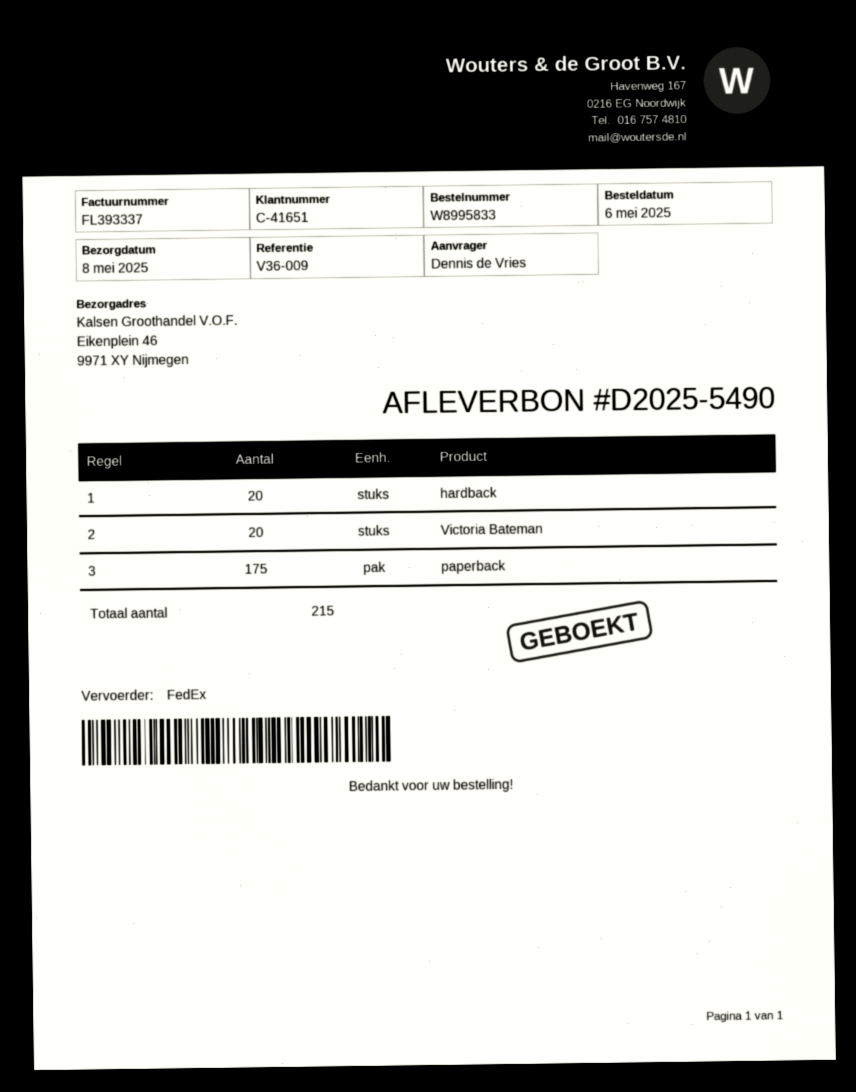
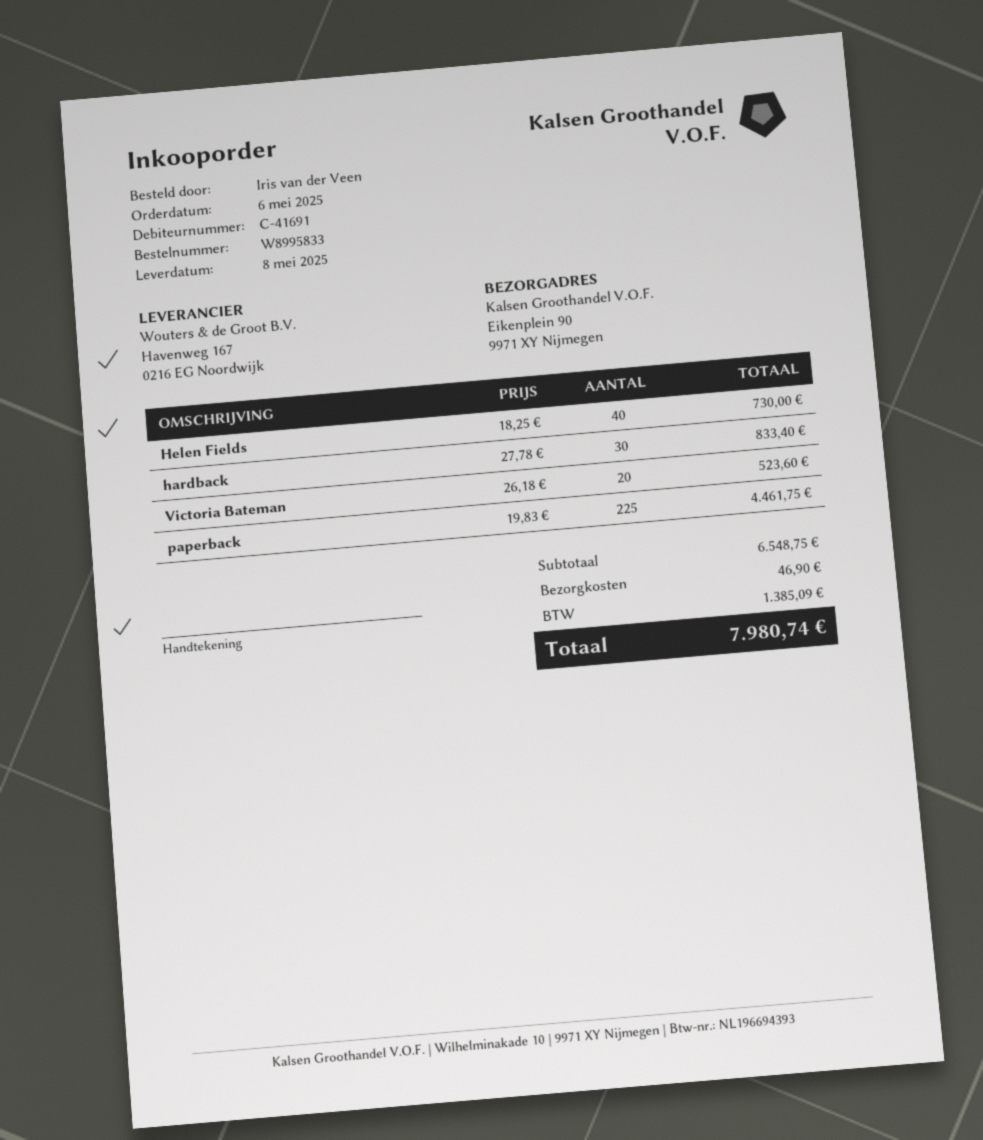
customer number: C-41651 -> C-41691
ordered by: Dennis de Vries -> Iris van der Veen
ship to: Eikenplein 46, 9971 XY Nijmegen -> Eikenplein 90, 9971 XY Nijmegen
hardback: 20 -> 30
paperback: 175 -> 225
Helen Fields: none -> 40

